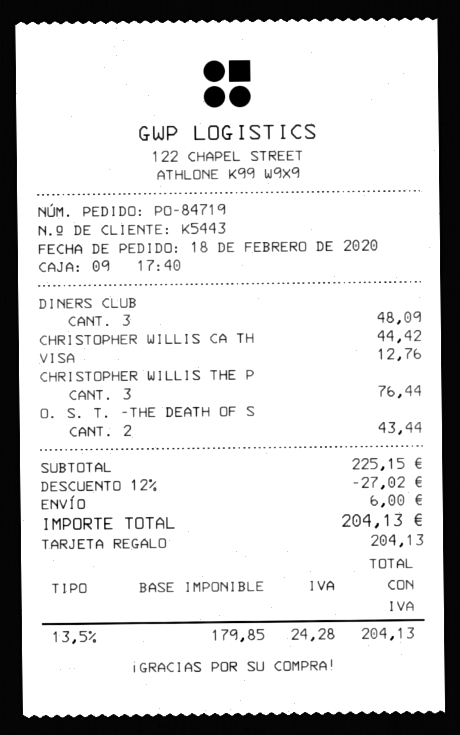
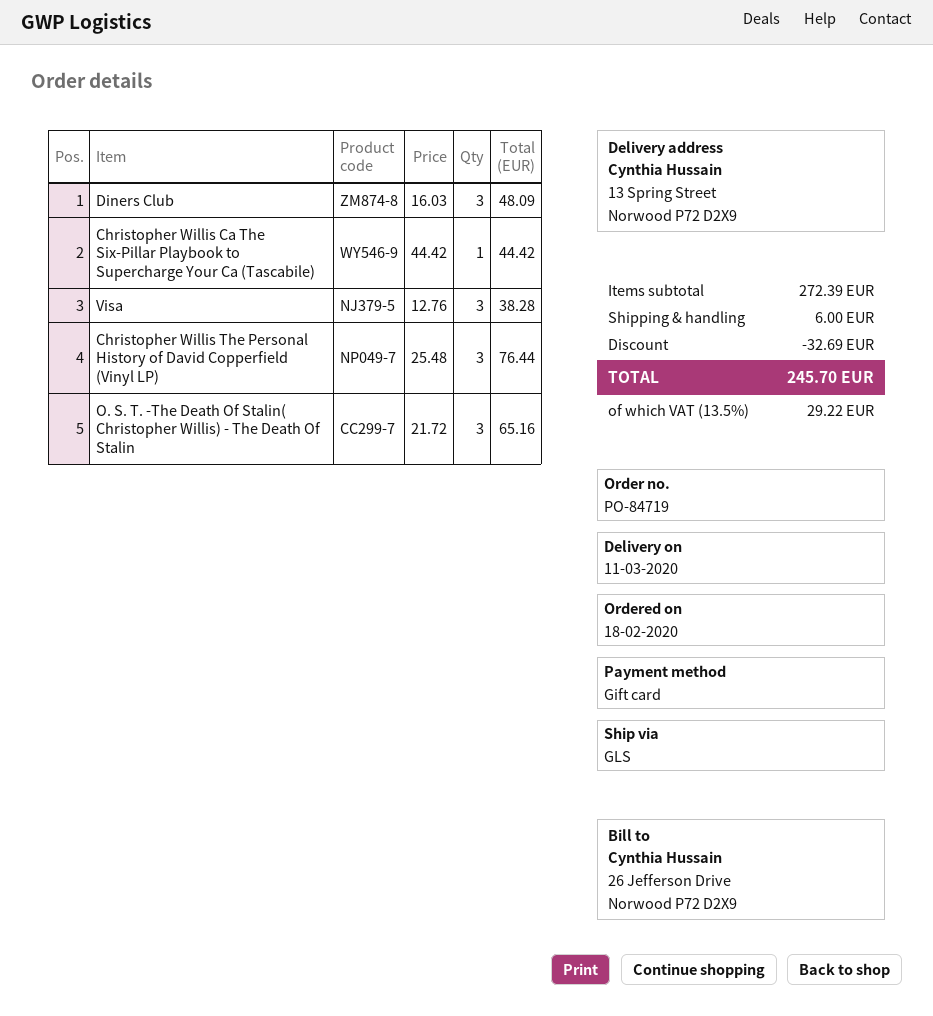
VISA: 1 for 12.76 -> 3 for 38.28
O. S. T. -THE DEATH OF S: 2 for 43.44 -> 3 for 65.16
subtotal: 225.15 -> 272.39
discount: 27.02 -> 32.69
tax: 13.5% = 24.28 -> 13.5% = 29.22
total: 204.13 -> 245.70

